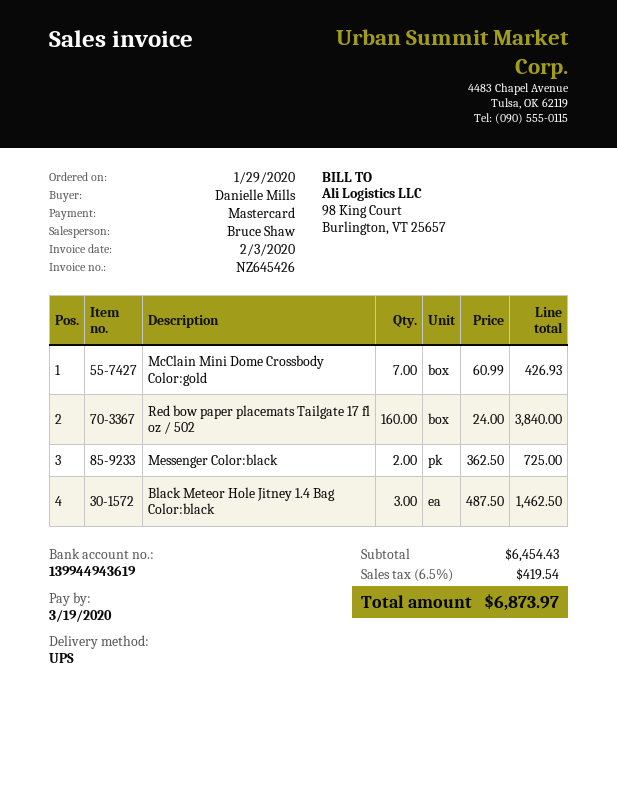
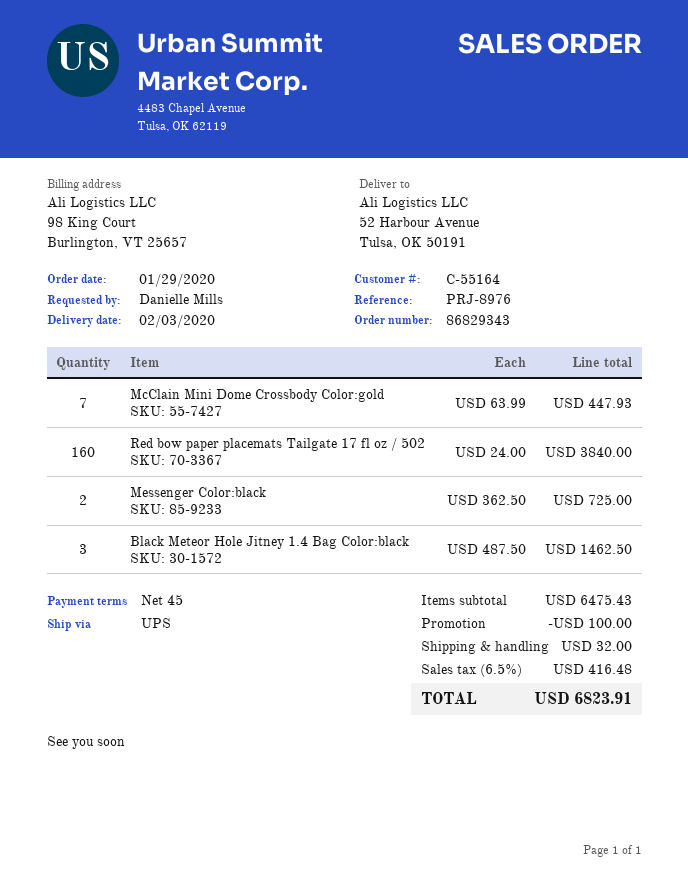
McClain Mini Dome Crossbody Color:gold: 7 x 60.99 = 426.93 -> 7 x 63.99 = 447.93
subtotal: 6454.43 -> 6475.43
discount: none -> 100.00
shipping: none -> 32.00
tax: 6.5% = 419.54 -> 6.5% = 416.48
total: 6873.97 -> 6823.91

